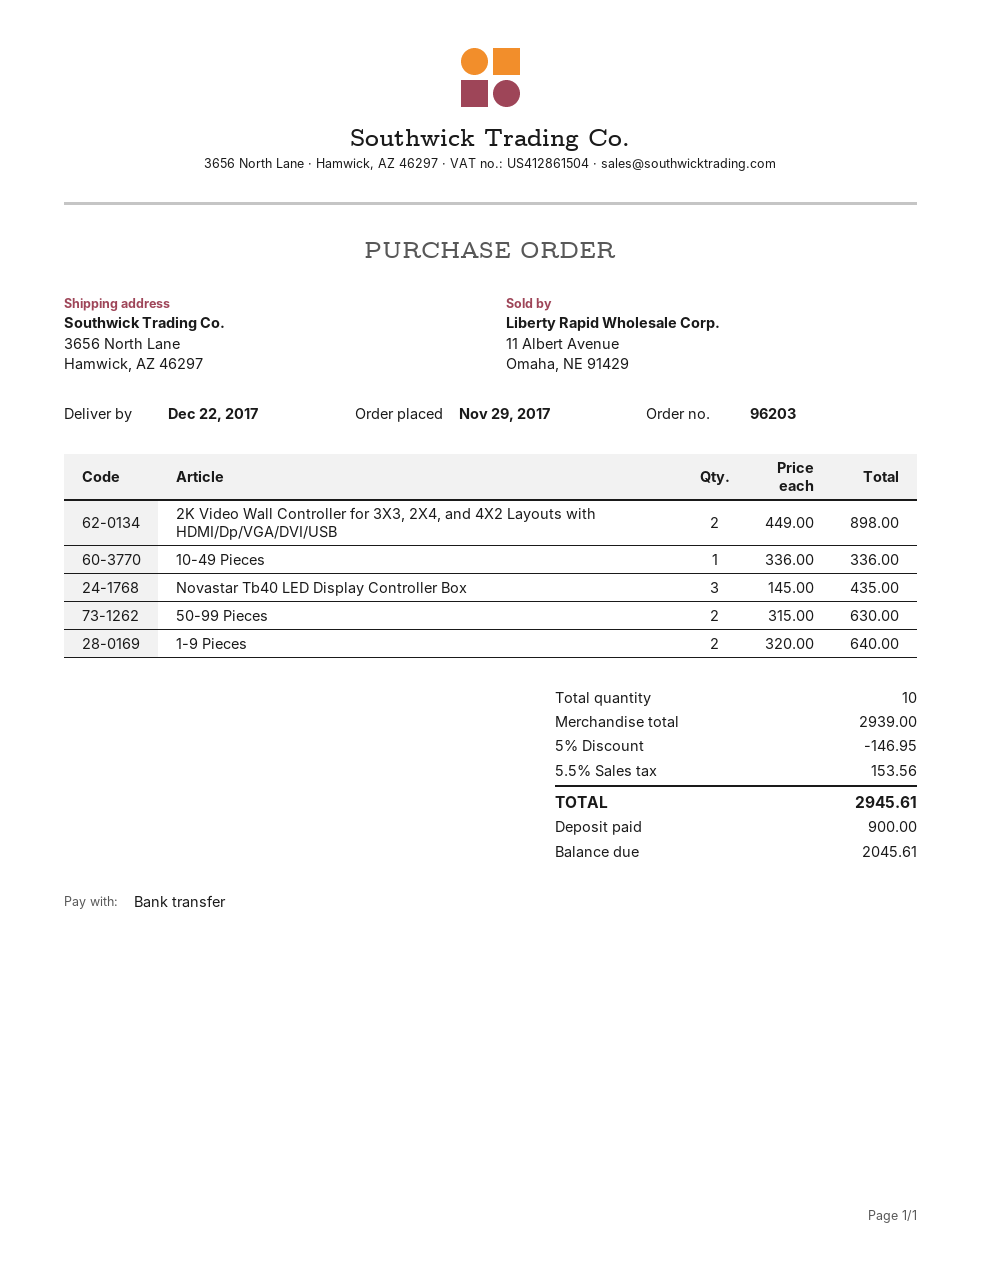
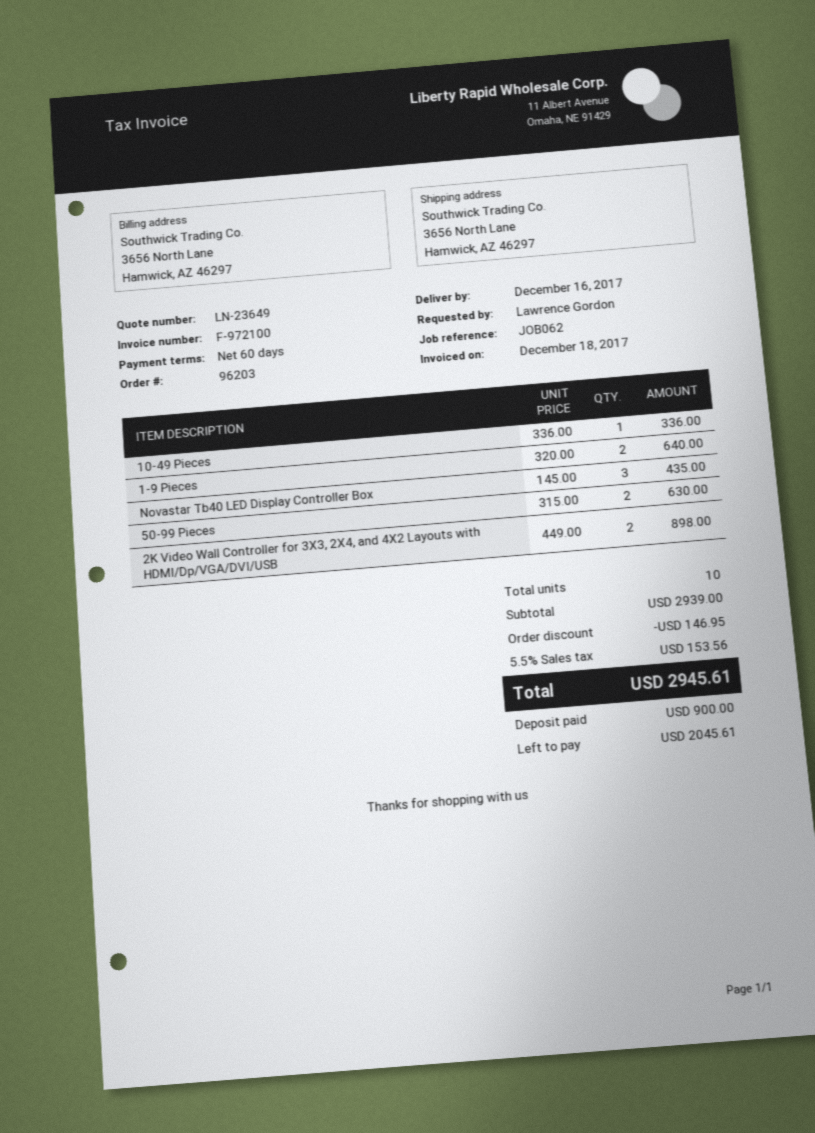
delivery date: 2017-12-22 -> 2017-12-16

